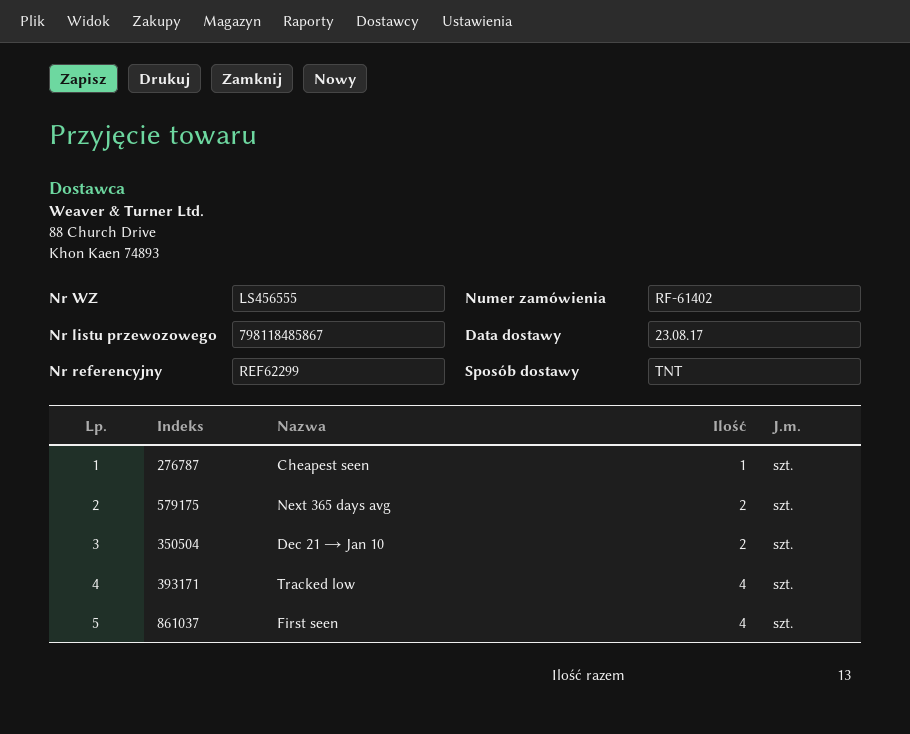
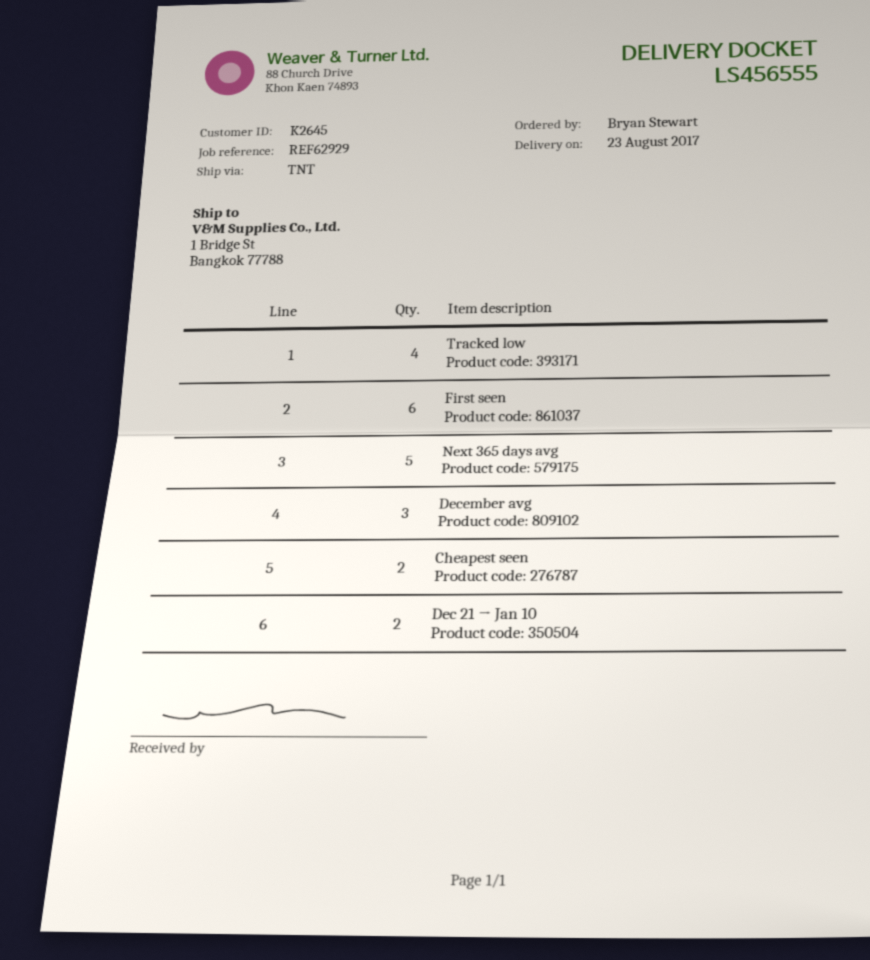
reference: REF62299 -> REF62929
Cheapest seen: 1 -> 2
Next 365 days avg: 2 -> 5
First seen: 4 -> 6
December avg: none -> 3

